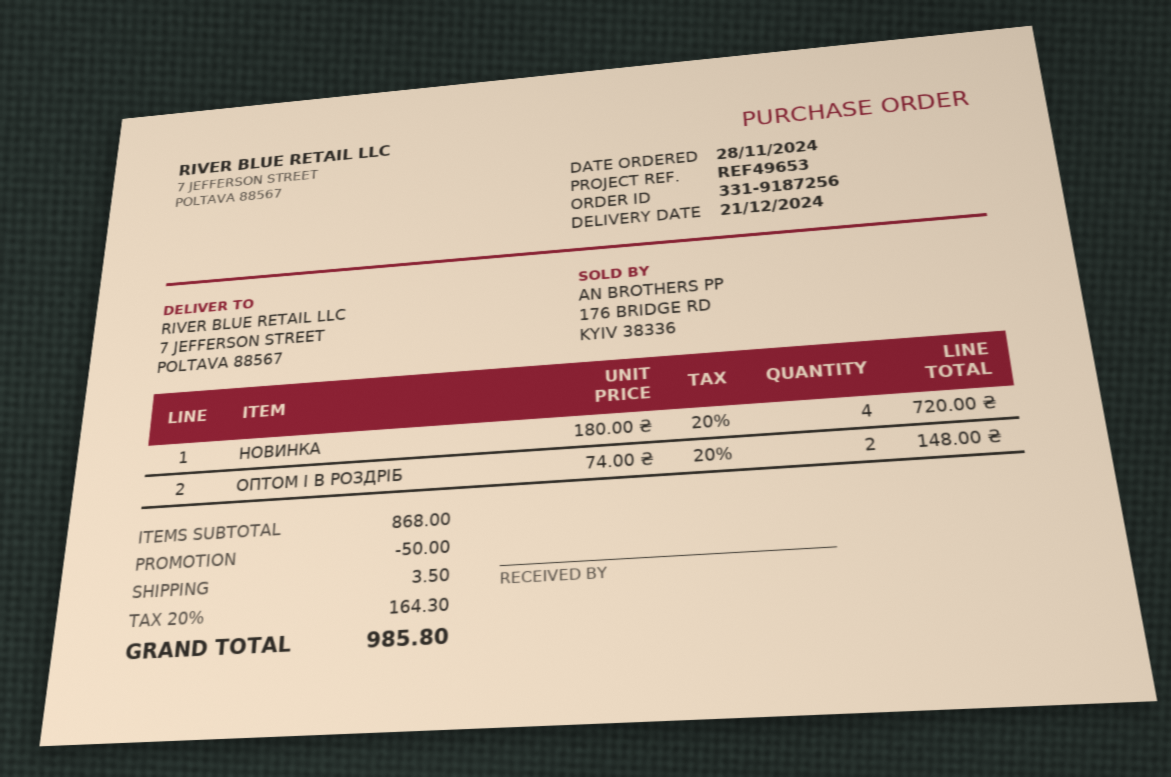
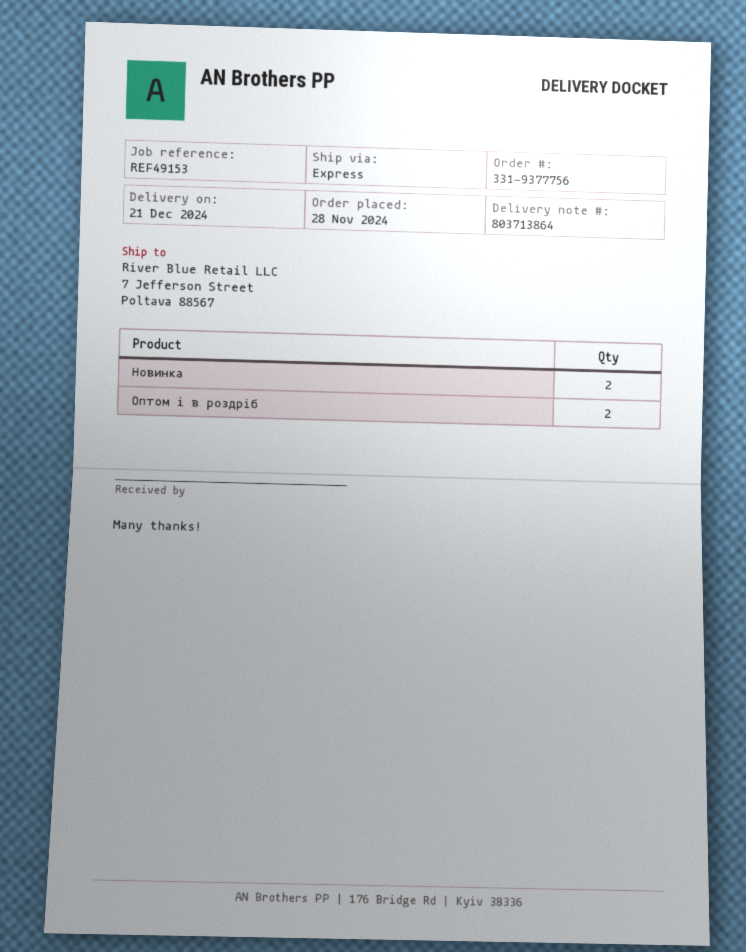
order number: 331-9187256 -> 331-9377756
reference: REF49653 -> REF49153
НОВИНКА: 4 -> 2

